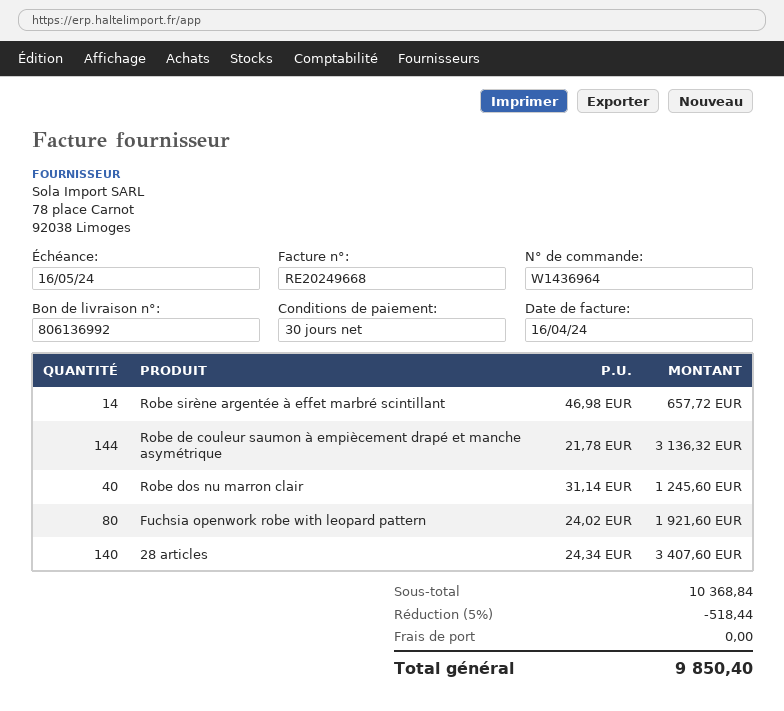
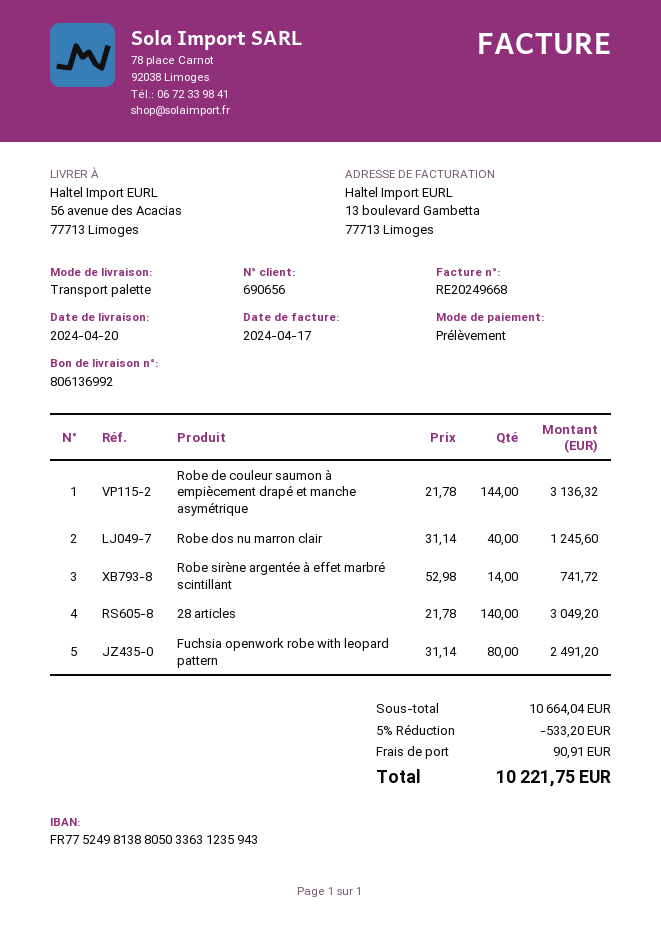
invoice date: 2024-04-16 -> 2024-04-17
Robe sirène argentée à effet marbré scintillant: 14 x 46.98 = 657.72 -> 14 x 52.98 = 741.72
Fuchsia openwork robe with leopard pattern: 80 x 24.02 = 1921.60 -> 80 x 31.14 = 2491.20
28 articles: 140 x 24.34 = 3407.60 -> 140 x 21.78 = 3049.20
subtotal: 10368.84 -> 10664.04
discount: 5% = 518.44 -> 5% = 533.20
shipping: 0.00 -> 90.91
total: 9850.40 -> 10221.75

